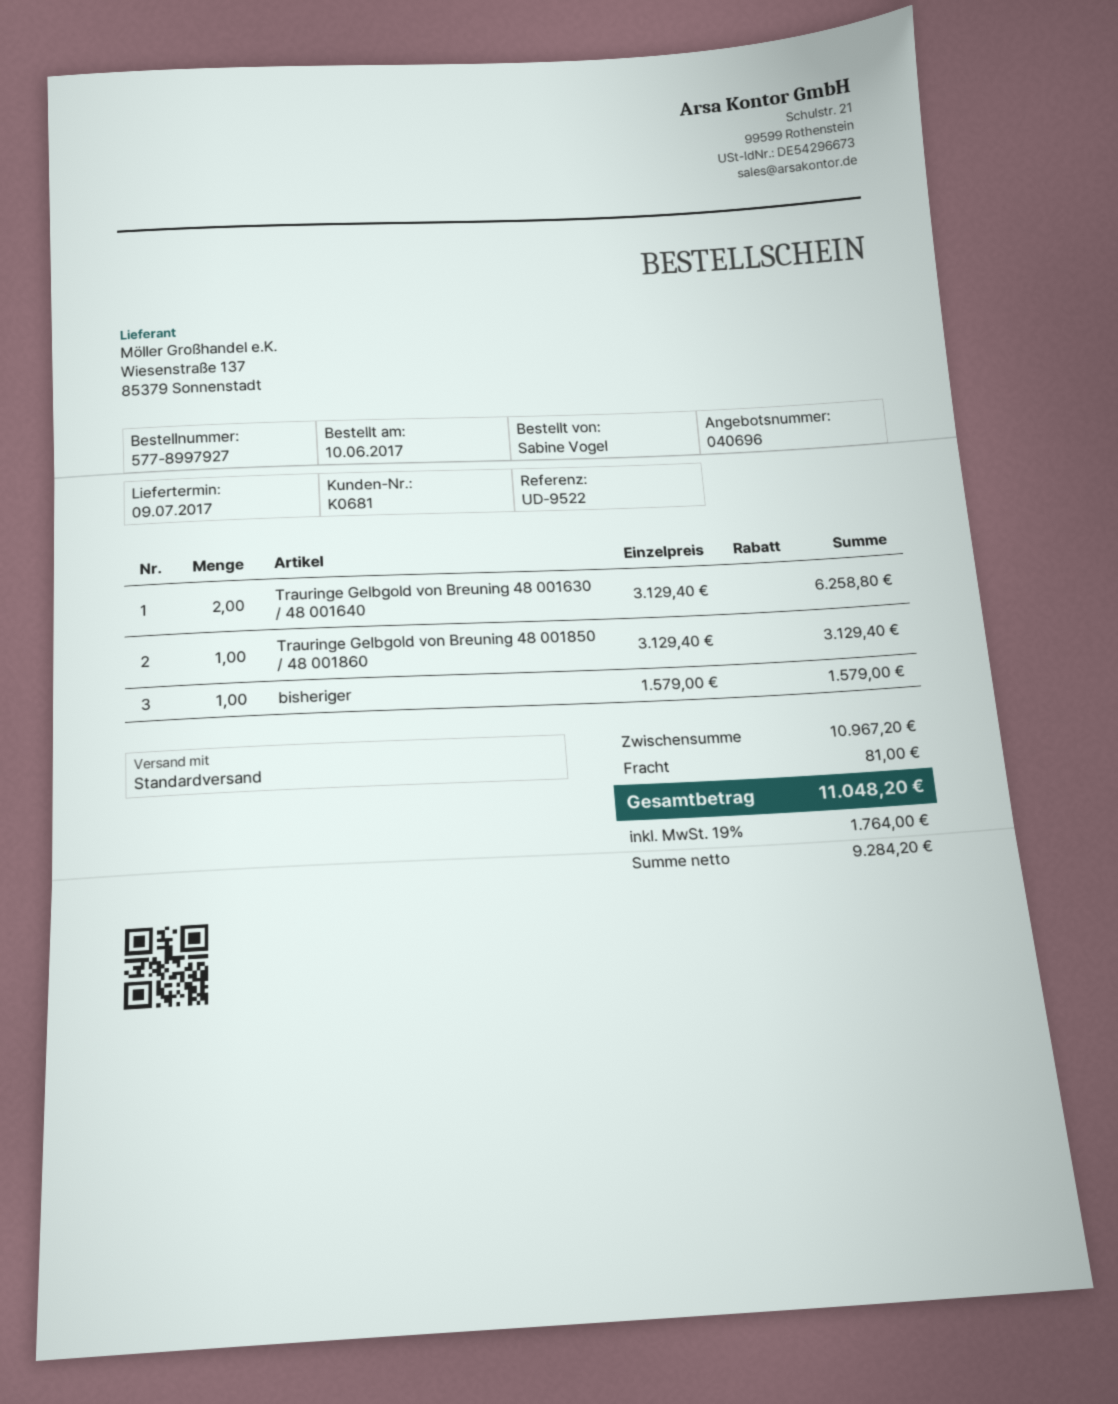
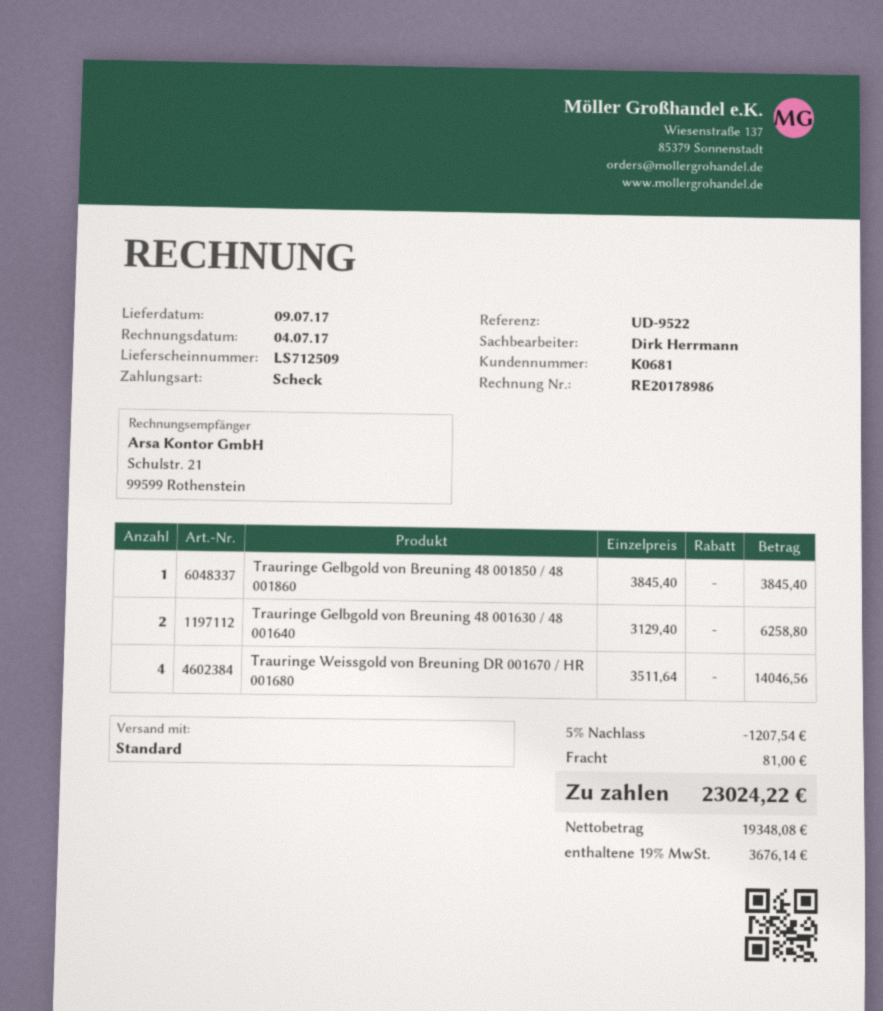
Trauringe Gelbgold von Breuning 48 001850 / 48 001860: 1 x 3129.40 = 3129.40 -> 1 x 3845.40 = 3845.40
bisheriger: 1 x 1579.00 = 1579.00 -> none
Trauringe Weissgold von Breuning DR 001670 / HR 001680: none -> 4 x 3511.64 = 14046.56
discount: none -> 5% = 1207.54
net: 9284.20 -> 19348.08
tax: 19% = 1764.00 -> 19% = 3676.14
total: 11048.20 -> 23024.22

